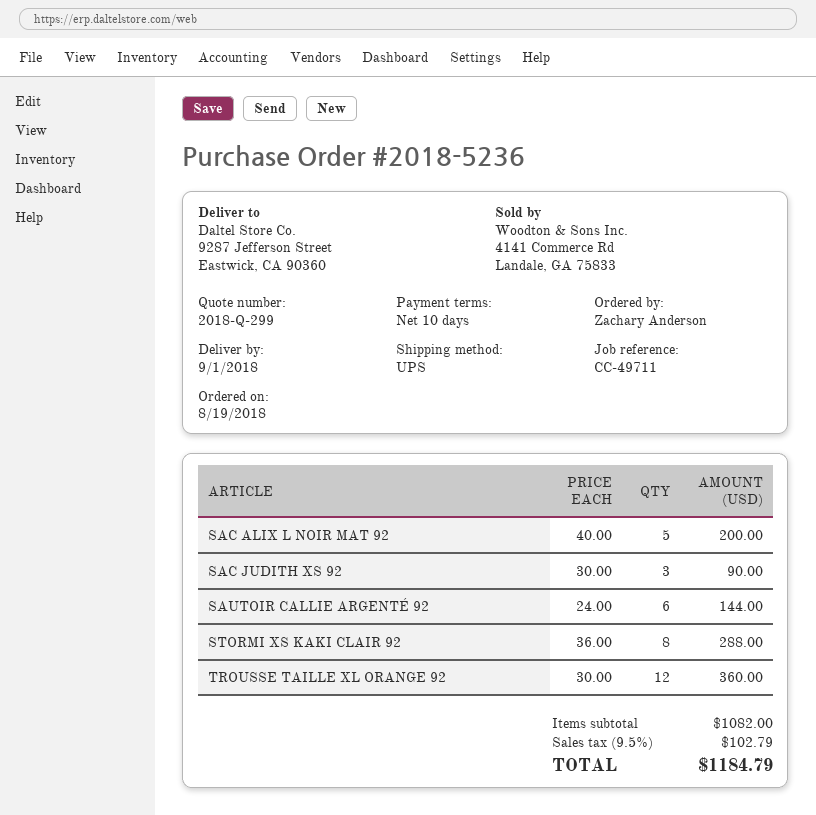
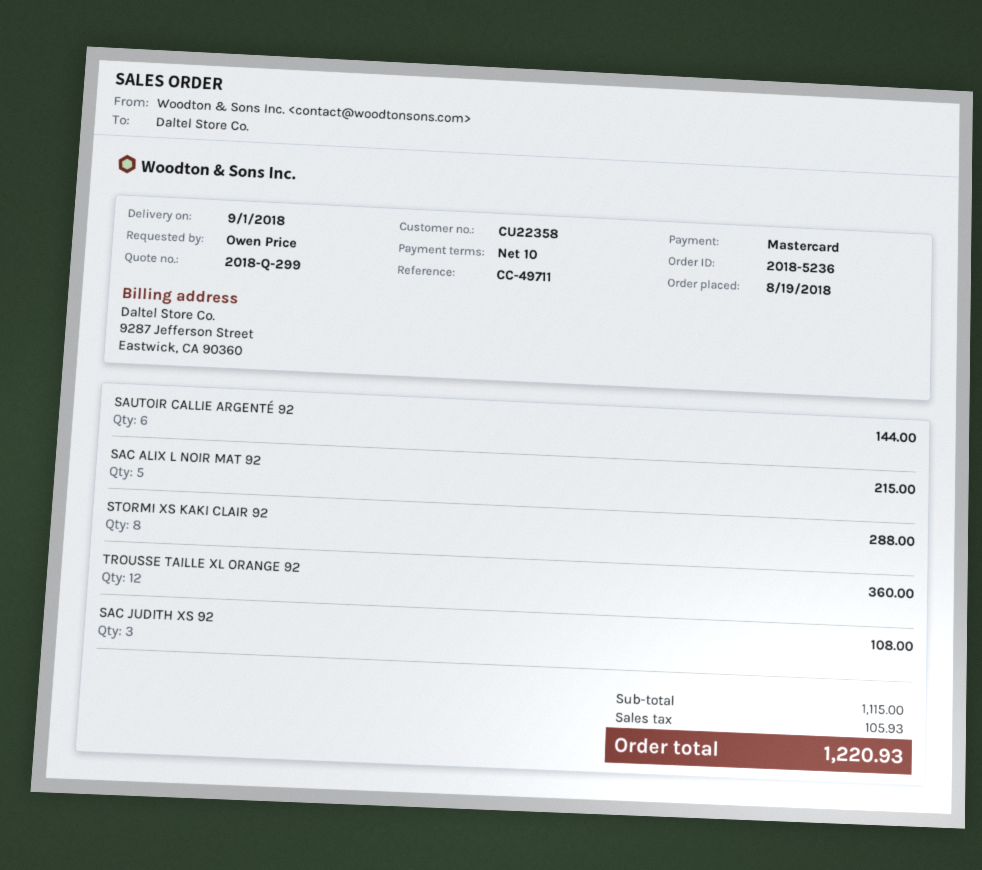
ordered by: Zachary Anderson -> Owen Price
SAC ALIX L NOIR MAT 92: 5 for 200.00 -> 5 for 215.00
SAC JUDITH XS 92: 3 for 90.00 -> 3 for 108.00
subtotal: 1082.00 -> 1115.00
tax: 102.79 -> 105.93
total: 1184.79 -> 1220.93

